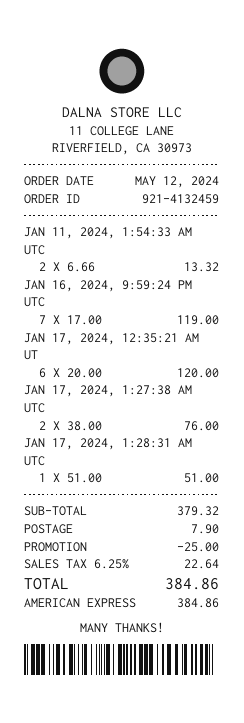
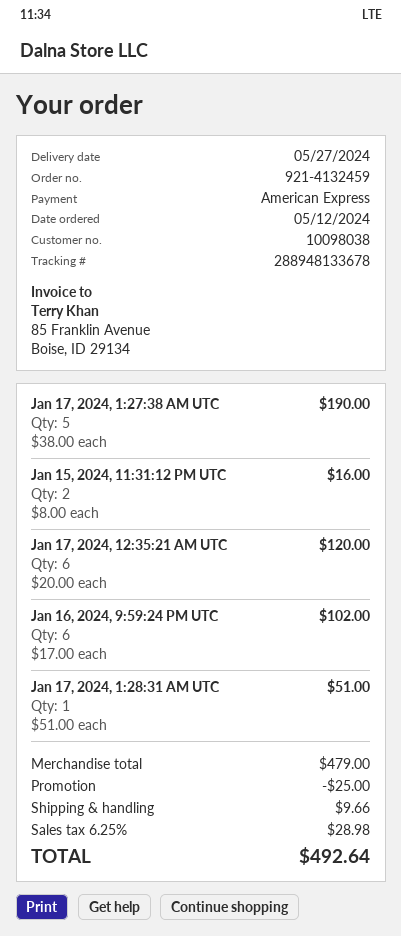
JAN 11, 2024, 1:54:33 AM UTC: 2 x 6.66 = 13.32 -> none
JAN 16, 2024, 9:59:24 PM UTC: 7 x 17.00 = 119.00 -> 6 x 17.00 = 102.00
JAN 17, 2024, 1:27:38 AM UTC: 2 x 38.00 = 76.00 -> 5 x 38.00 = 190.00
Jan 15, 2024, 11:31:12 PM UTC: none -> 2 x 8.00 = 16.00
subtotal: 379.32 -> 479.00
shipping: 7.90 -> 9.66
tax: 6.25% = 22.64 -> 6.25% = 28.98
total: 384.86 -> 492.64

